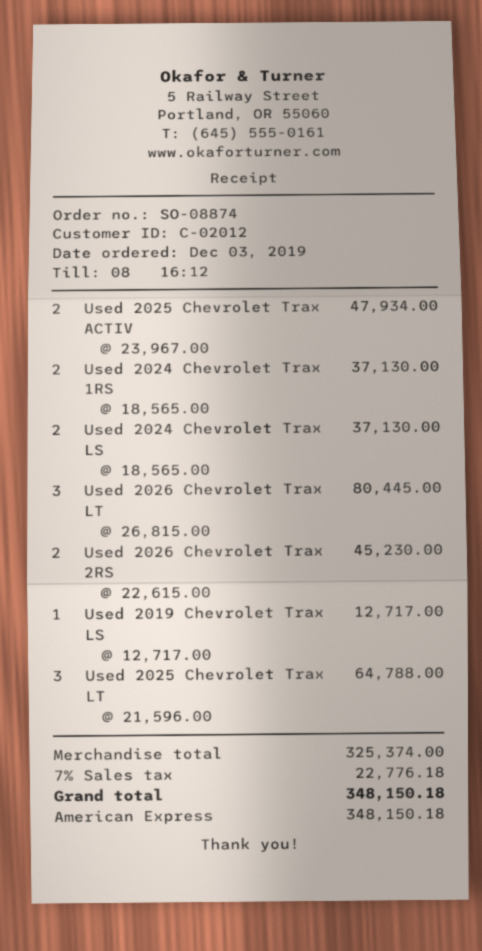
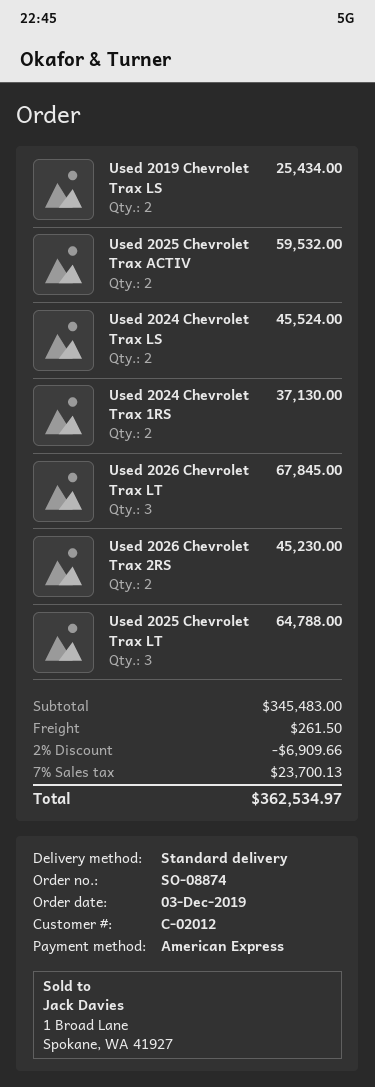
Used 2025 Chevrolet Trax ACTIV: 2 for 47934.00 -> 2 for 59532.00
Used 2024 Chevrolet Trax LS: 2 for 37130.00 -> 2 for 45524.00
Used 2026 Chevrolet Trax LT: 3 for 80445.00 -> 3 for 67845.00
Used 2019 Chevrolet Trax LS: 1 for 12717.00 -> 2 for 25434.00
subtotal: 325374.00 -> 345483.00
discount: none -> 2% = 6909.66
shipping: none -> 261.50
tax: 7% = 22776.18 -> 7% = 23700.13
total: 348150.18 -> 362534.97

